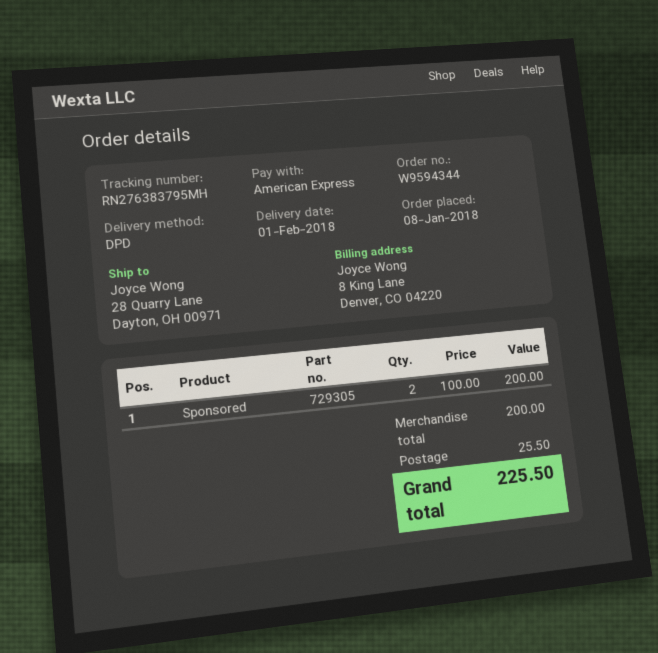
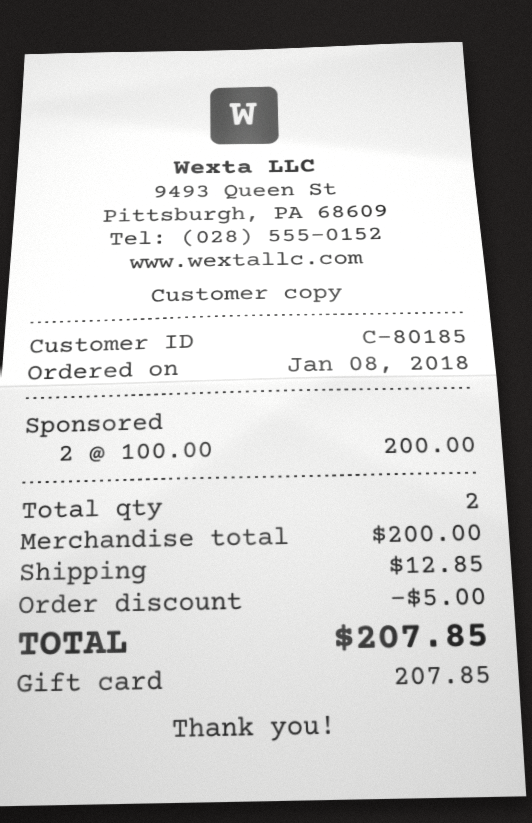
payment method: American Express -> gift card
discount: none -> 5.00
shipping: 25.50 -> 12.85
total: 225.50 -> 207.85

